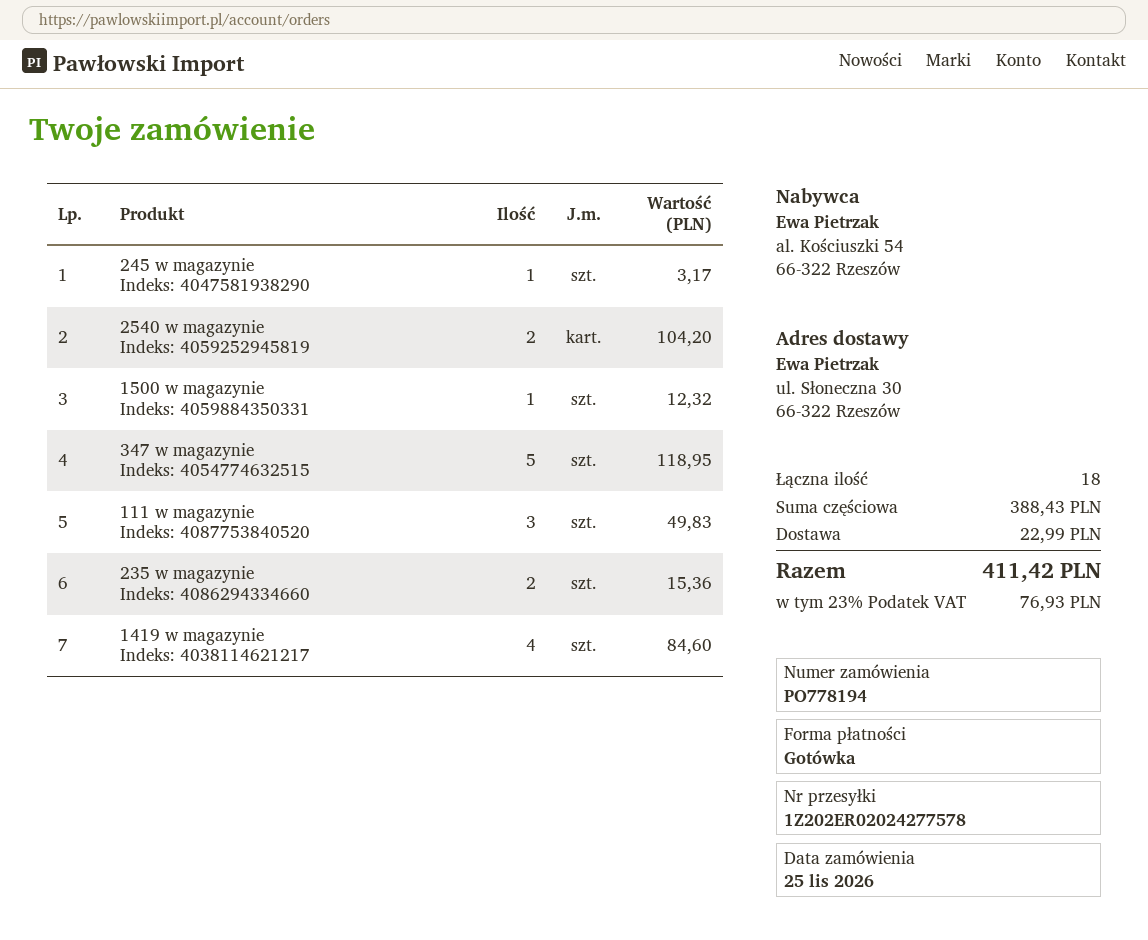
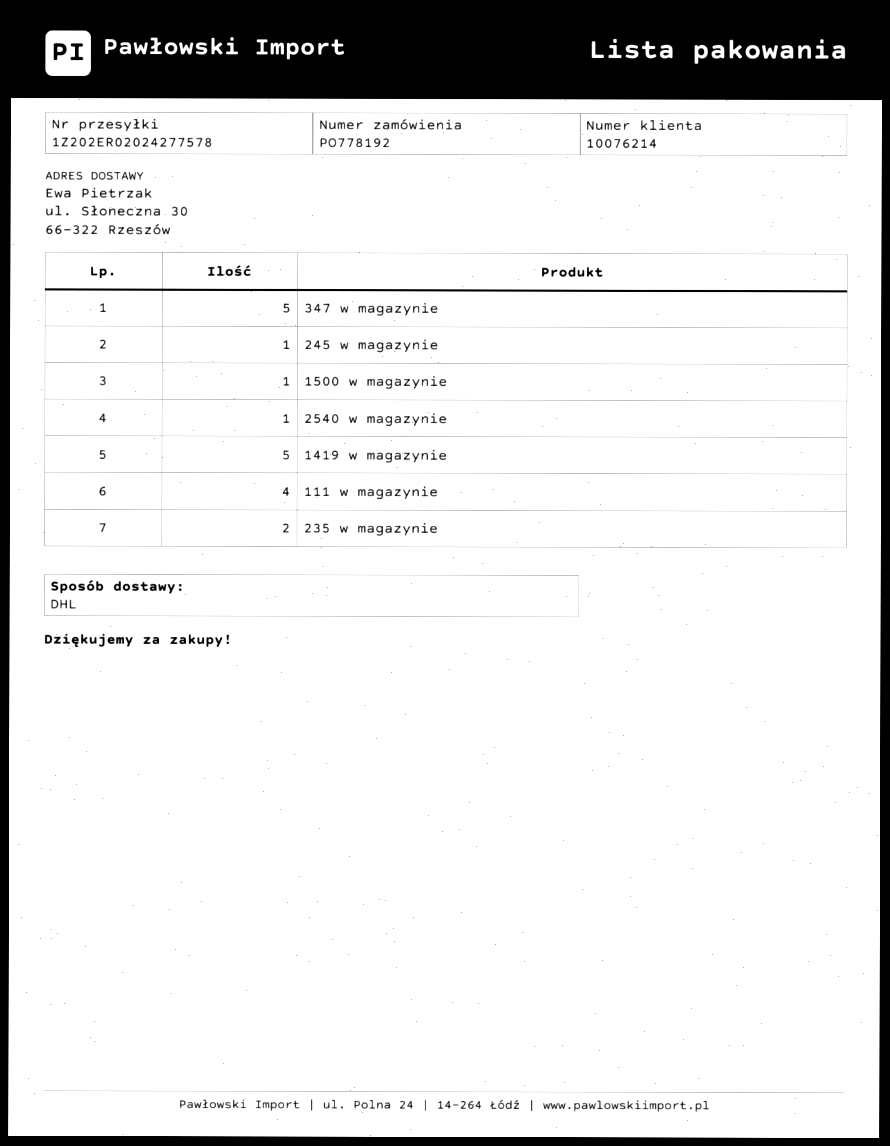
order number: PO778194 -> PO778192
2540 w magazynie: 2 -> 1
111 w magazynie: 3 -> 4
1419 w magazynie: 4 -> 5

